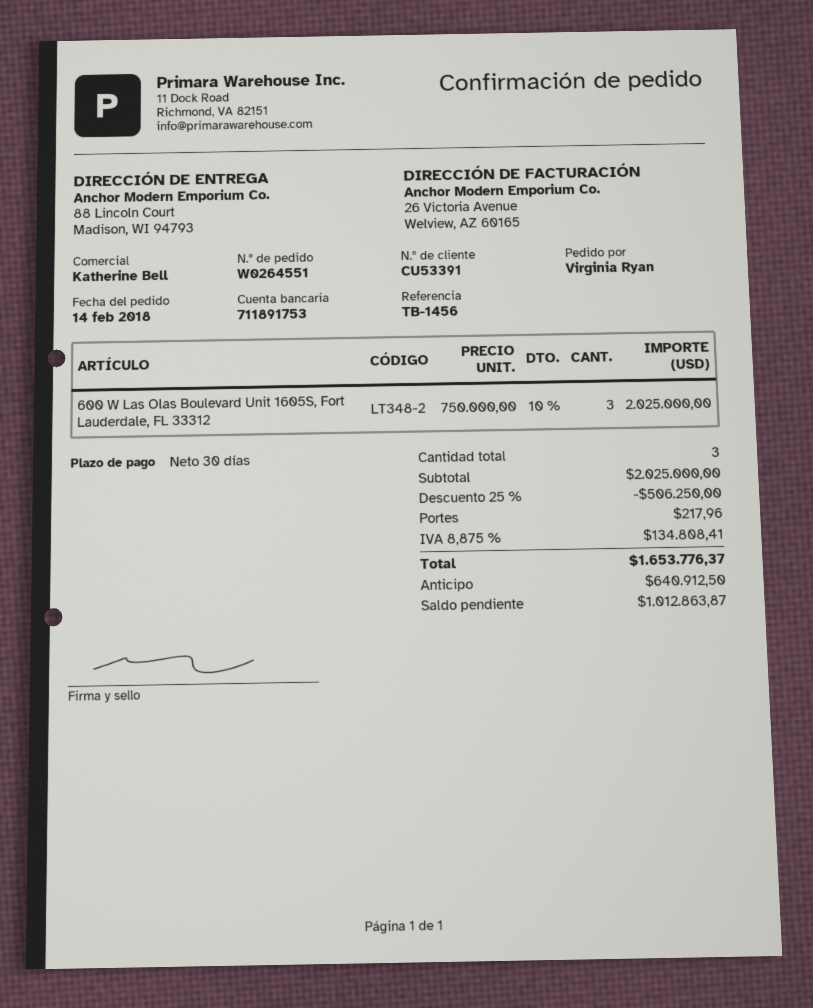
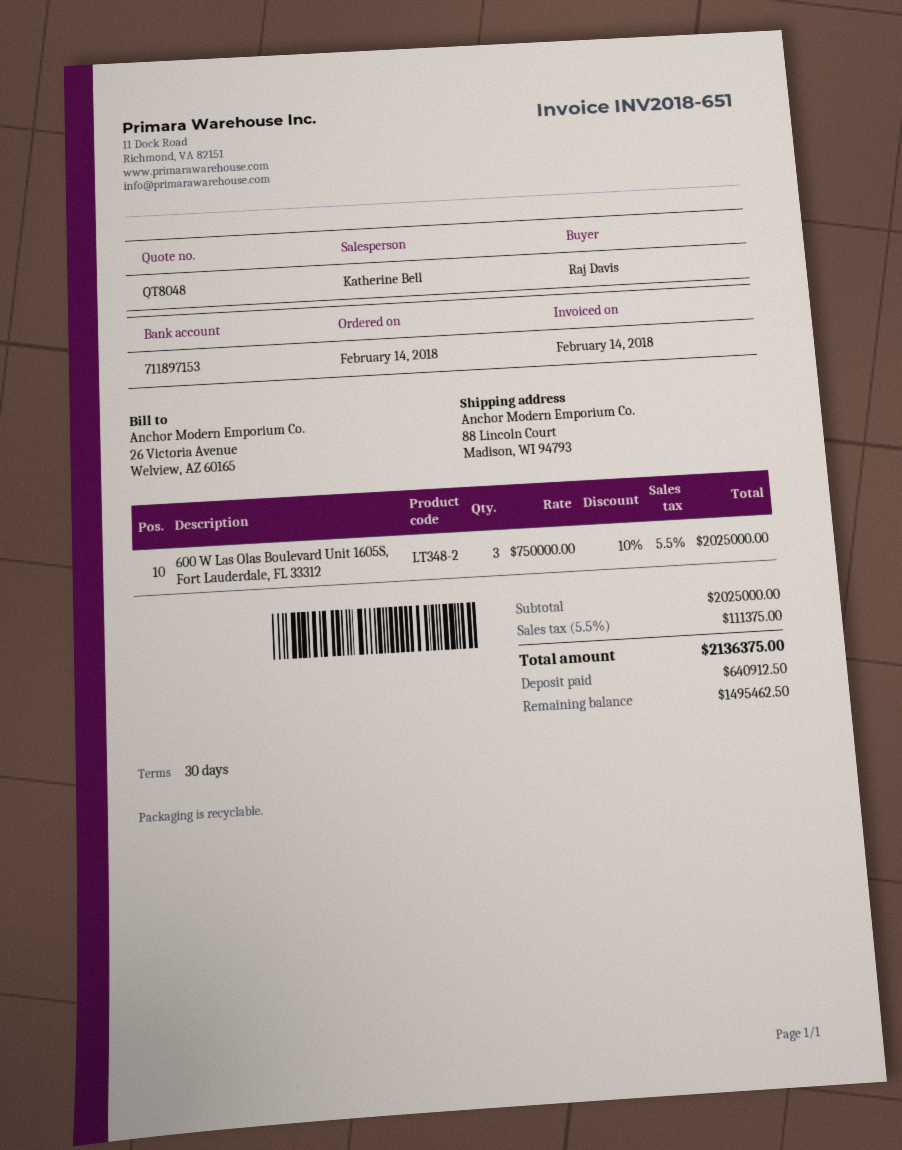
ordered by: Virginia Ryan -> Raj Davis
bank account: 711891753 -> 711897153
discount: 25% = 506250.00 -> none
shipping: 217.96 -> none
tax: 8.875% = 134808.41 -> 5.5% = 111375.00
total: 1653776.37 -> 2136375.00
balance: 1012863.87 -> 1495462.50

